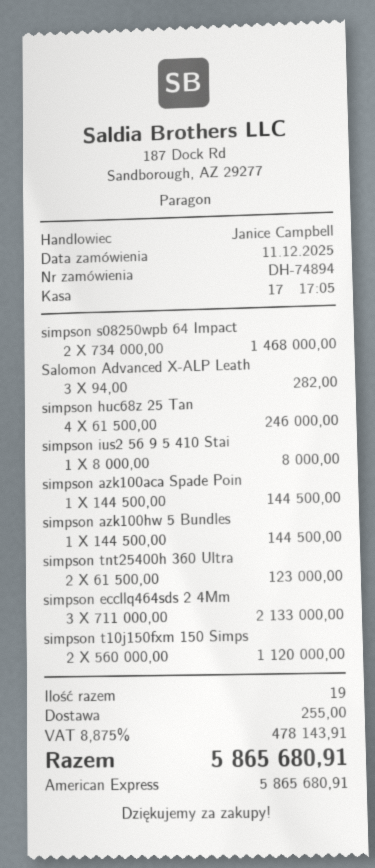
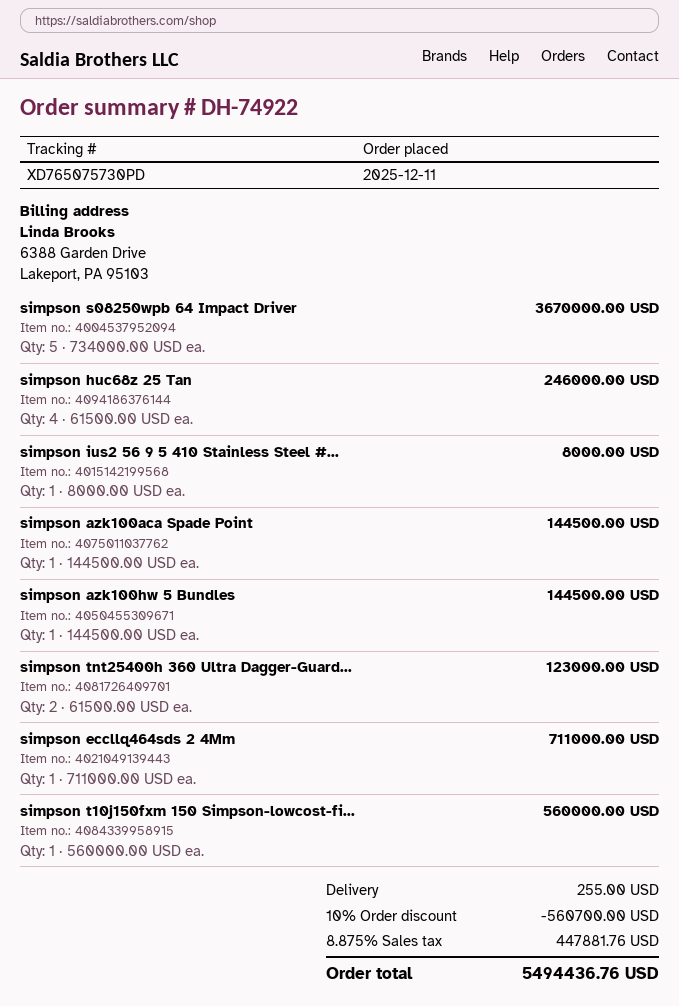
order number: DH-74894 -> DH-74922
simpson s08250wpb 64 Impact: 2 x 734000.00 = 1468000.00 -> 5 x 734000.00 = 3670000.00
Salomon Advanced X-ALP Leath: 3 x 94.00 = 282.00 -> none
simpson eccllq464sds 2 4Mm: 3 x 711000.00 = 2133000.00 -> 1 x 711000.00 = 711000.00
simpson t10j150fxm 150 Simps: 2 x 560000.00 = 1120000.00 -> 1 x 560000.00 = 560000.00
discount: none -> 10% = 560700.00
tax: 8.875% = 478143.91 -> 8.875% = 447881.76
total: 5865680.91 -> 5494436.76

